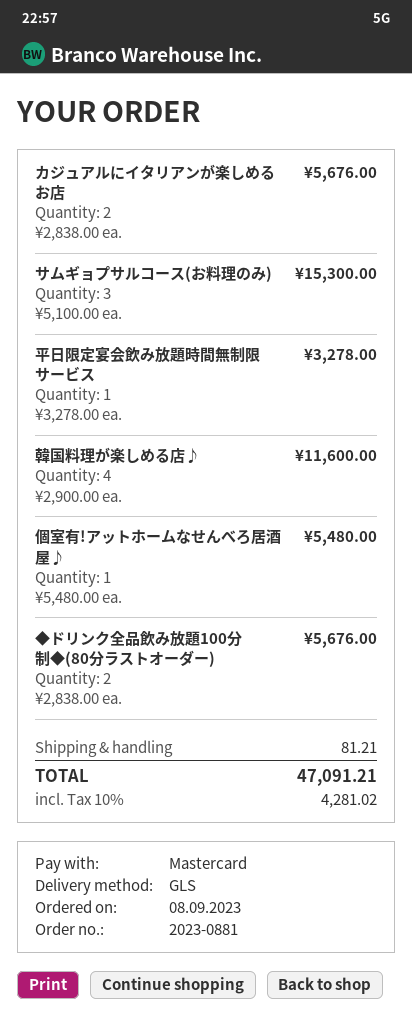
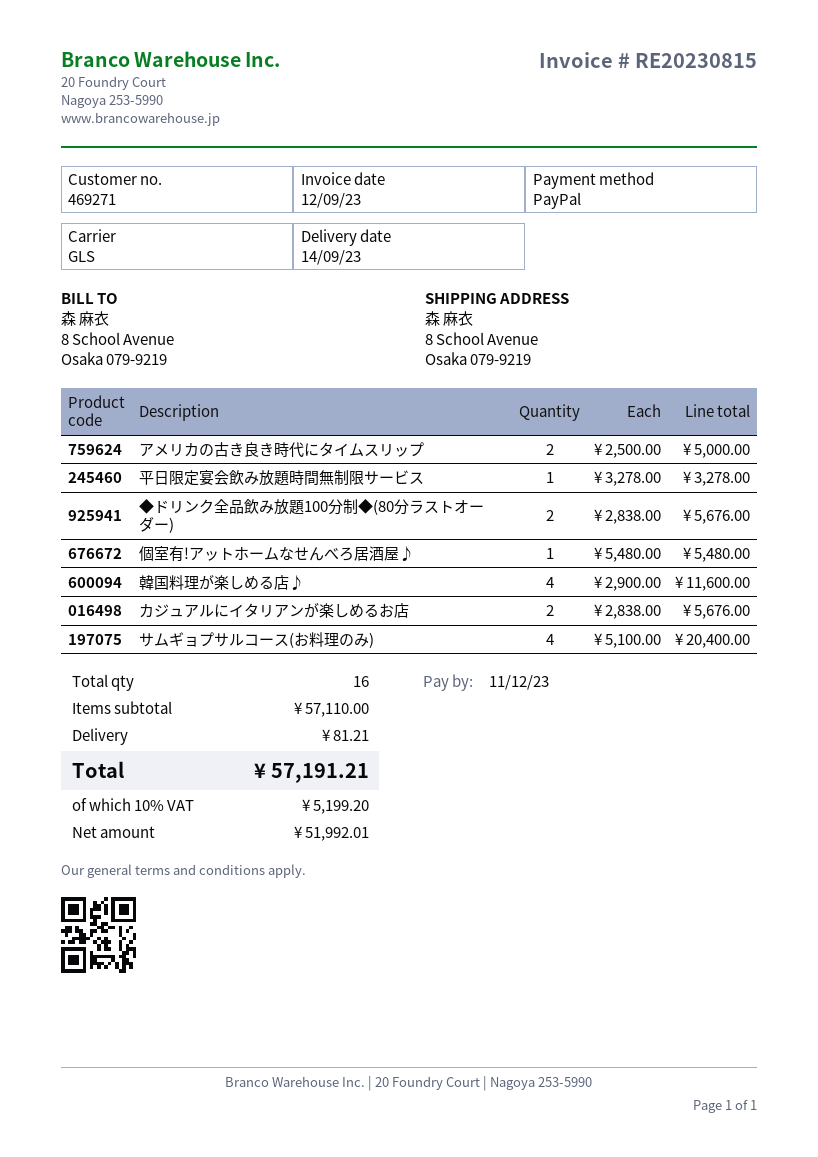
payment method: Mastercard -> PayPal
サムギョプサルコース(お料理のみ): 3 x 5100.00 = 15300.00 -> 4 x 5100.00 = 20400.00
アメリカの古き良き時代にタイムスリップ: none -> 2 x 2500.00 = 5000.00
tax: 10% = 4281.02 -> 10% = 5199.20
total: 47091.21 -> 57191.21

